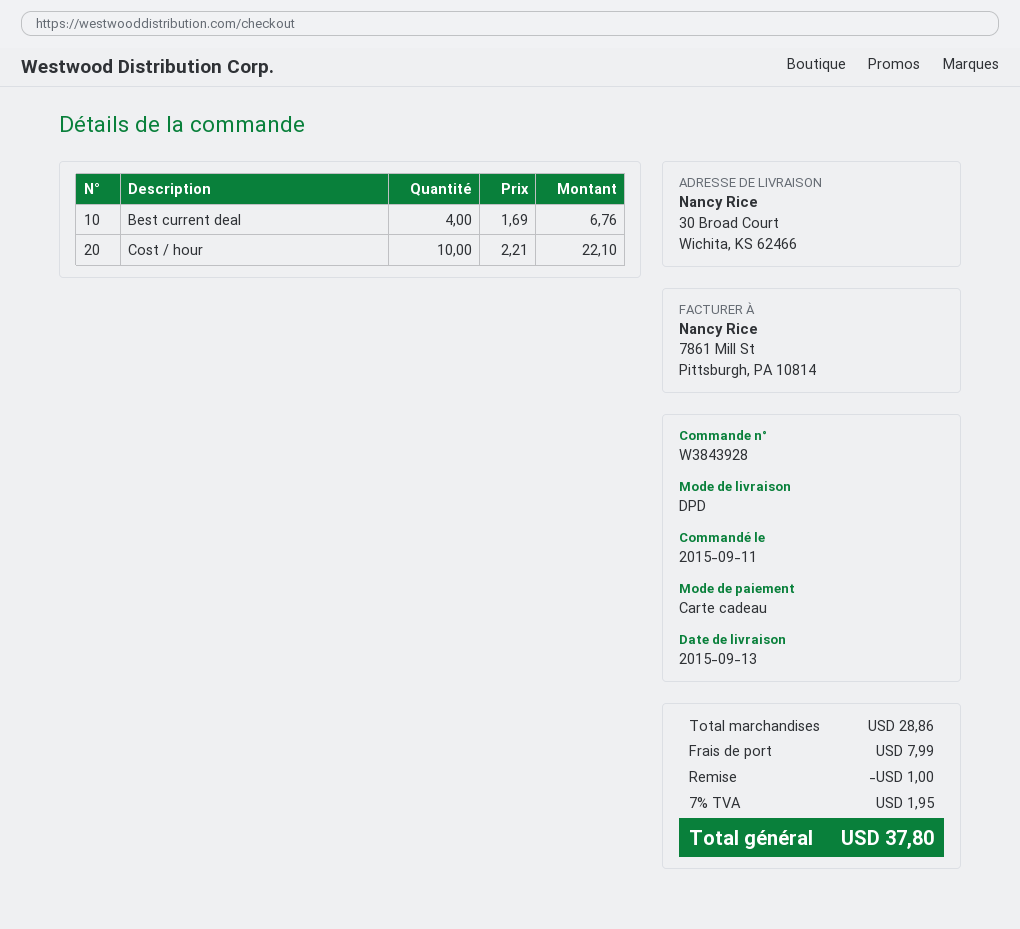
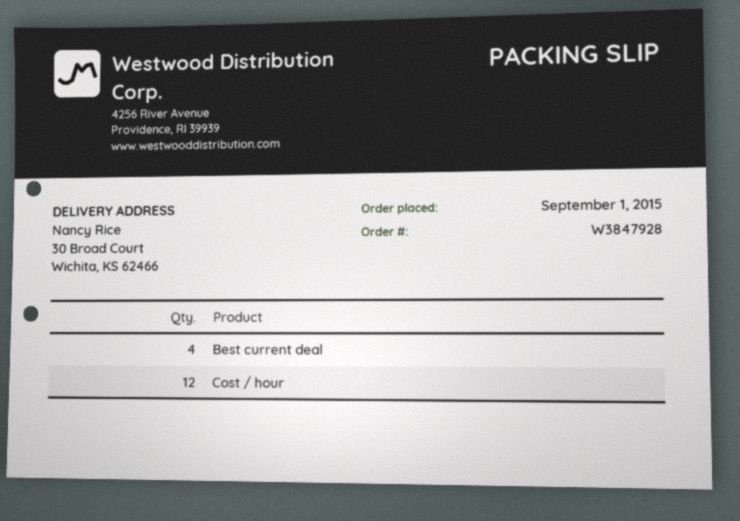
order number: W3843928 -> W3847928
order date: 2015-09-11 -> 2015-09-01
Cost / hour: 10 -> 12

